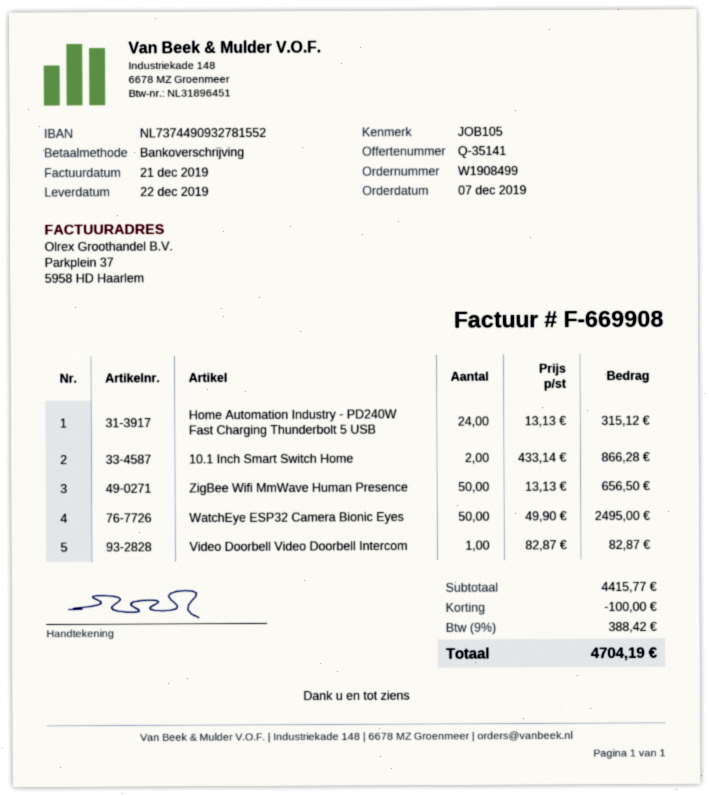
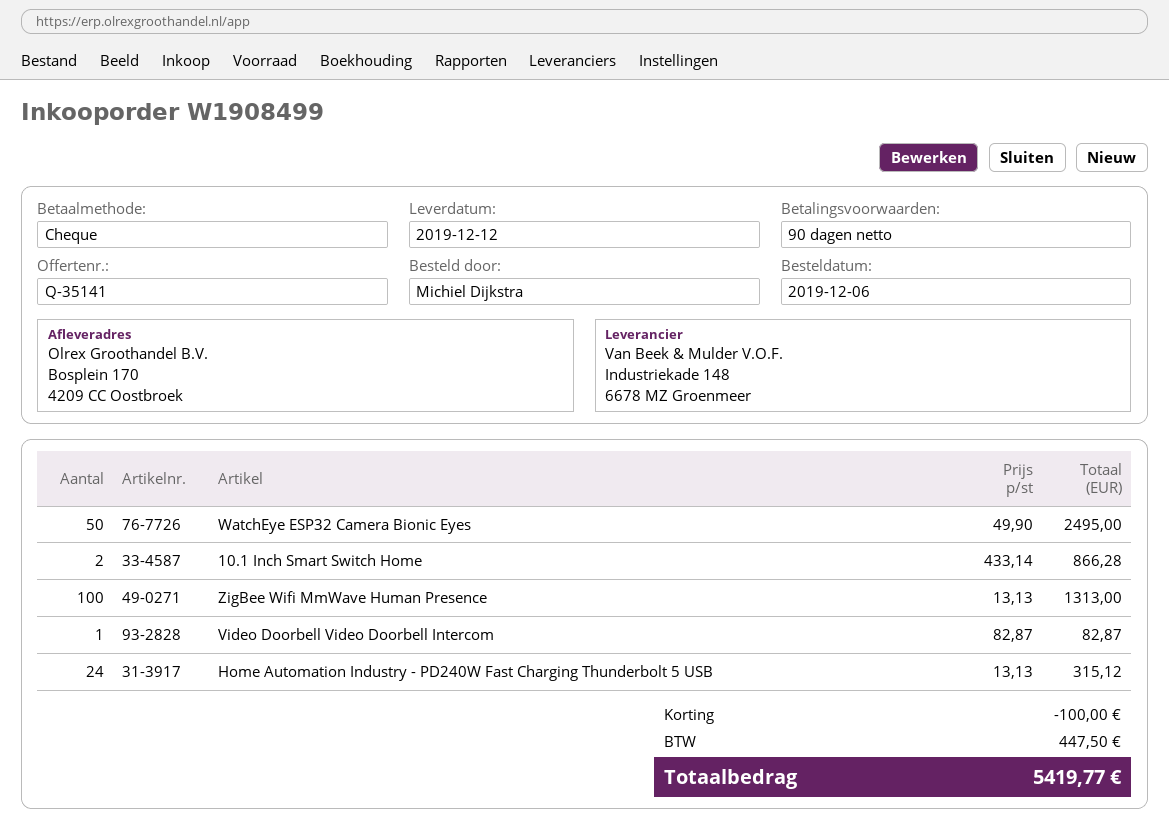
order date: 2019-12-07 -> 2019-12-06
delivery date: 2019-12-22 -> 2019-12-12
payment method: bank transfer -> cheque
ZigBee Wifi MmWave Human Presence: 50 x 13.13 = 656.50 -> 100 x 13.13 = 1313.00
tax: 388.42 -> 447.50
total: 4704.19 -> 5419.77

